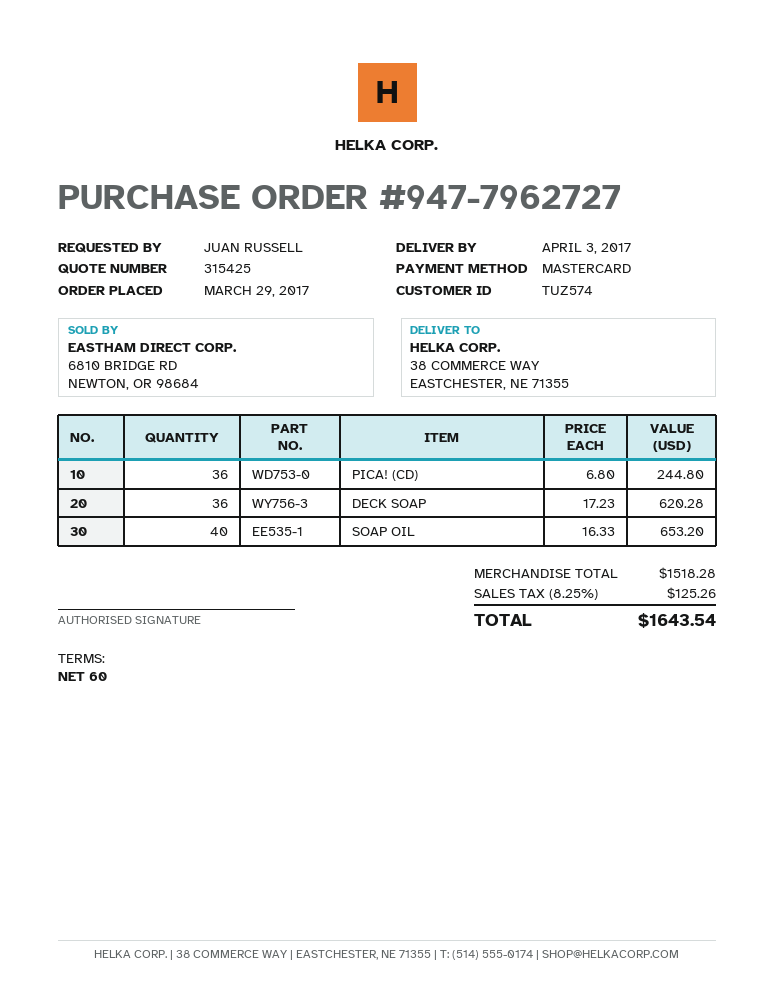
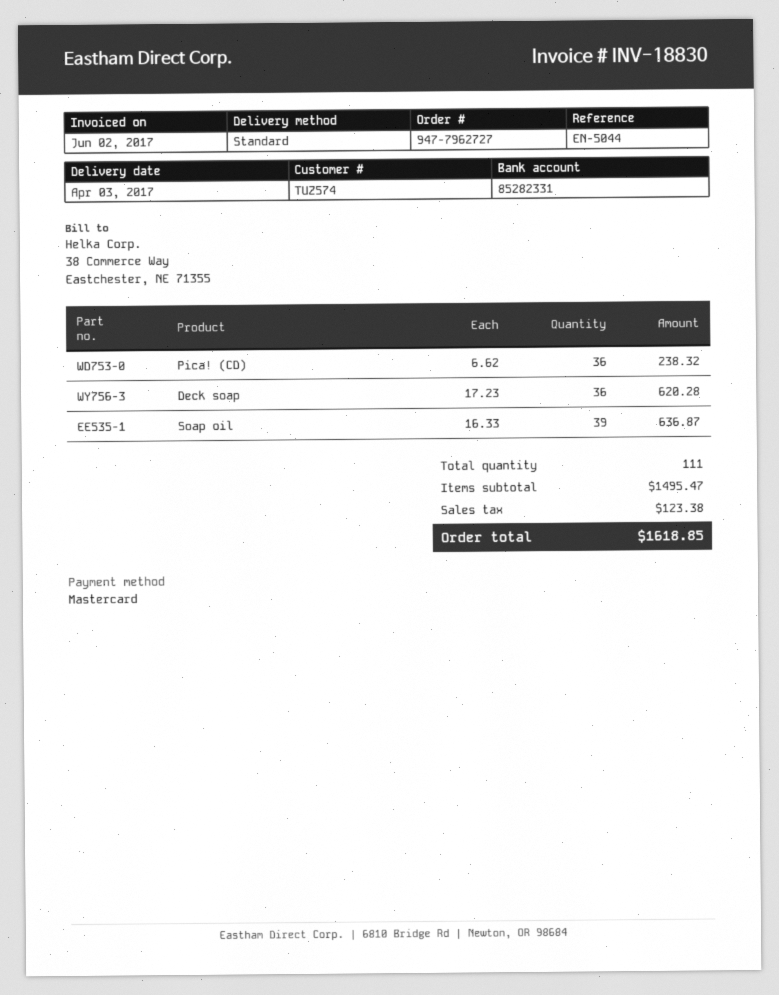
PICA! (CD): 36 x 6.80 = 244.80 -> 36 x 6.62 = 238.32
SOAP OIL: 40 x 16.33 = 653.20 -> 39 x 16.33 = 636.87
subtotal: 1518.28 -> 1495.47
tax: 125.26 -> 123.38
total: 1643.54 -> 1618.85

